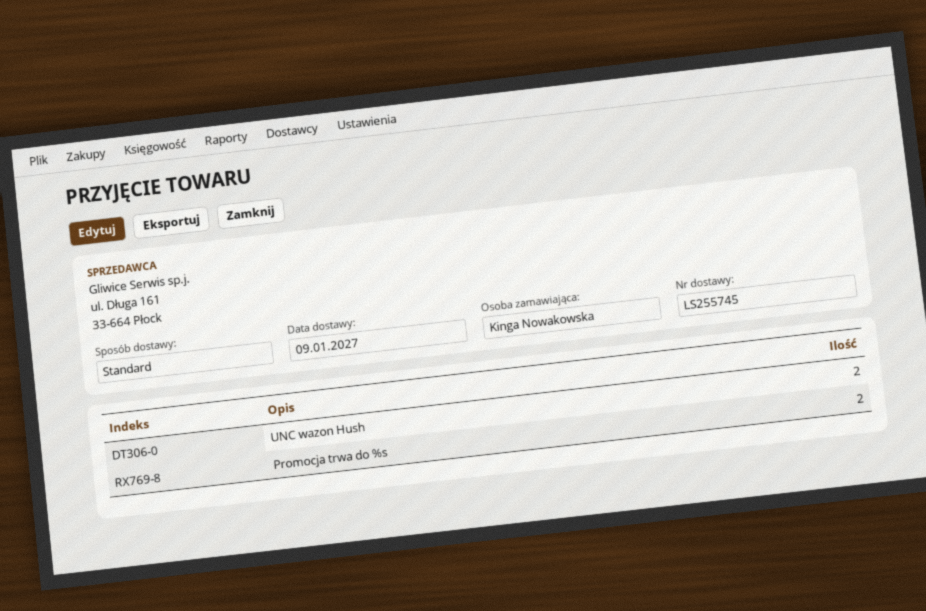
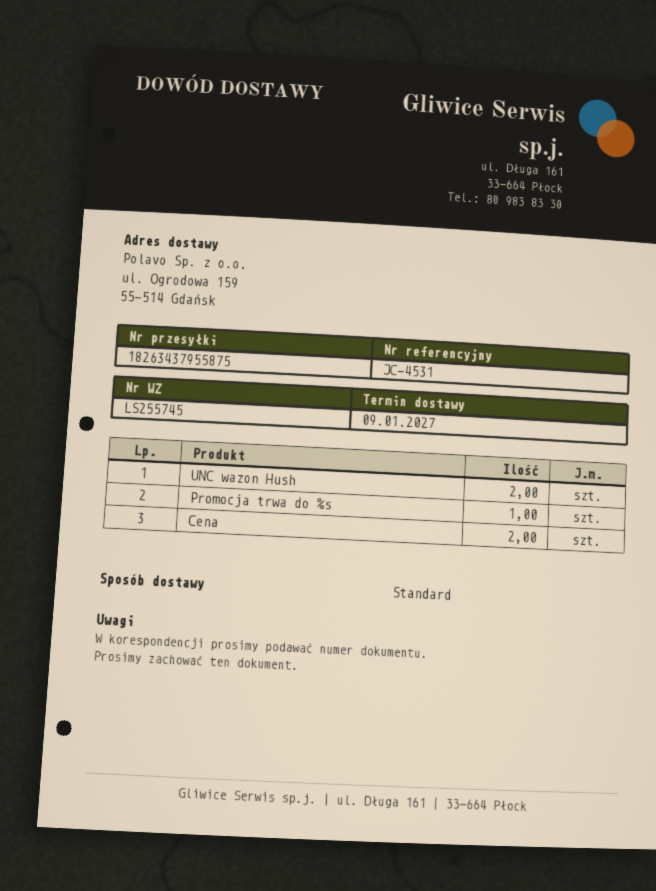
Promocja trwa do %s: 2 -> 1
Cena: none -> 2

